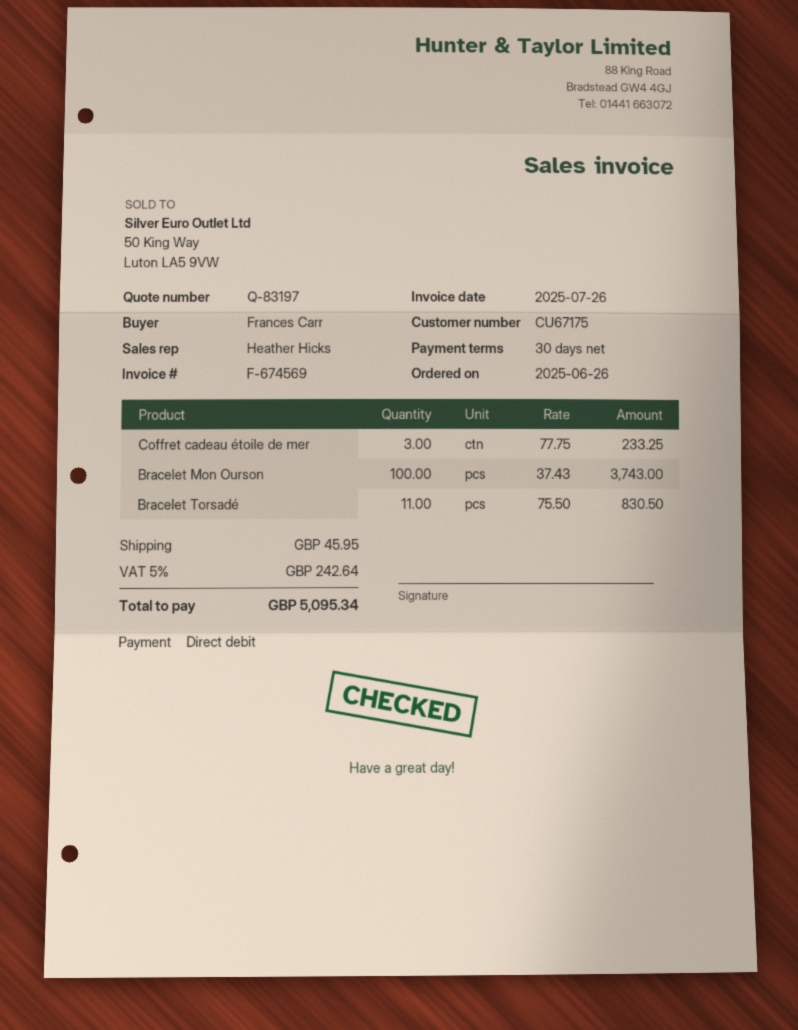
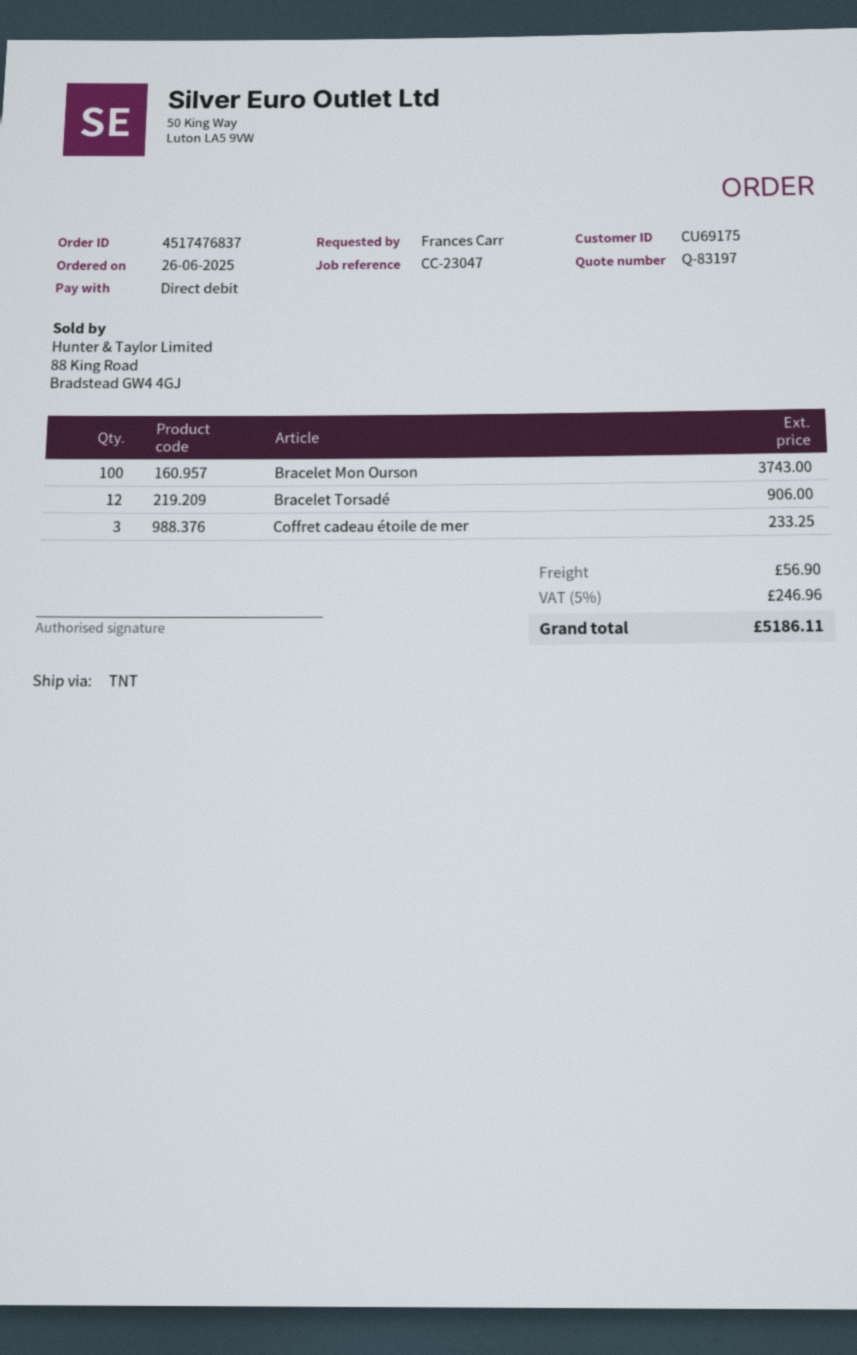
customer number: CU67175 -> CU69175
Bracelet Torsadé: 11 for 830.50 -> 12 for 906.00
shipping: 45.95 -> 56.90
tax: 5% = 242.64 -> 5% = 246.96
total: 5095.34 -> 5186.11

